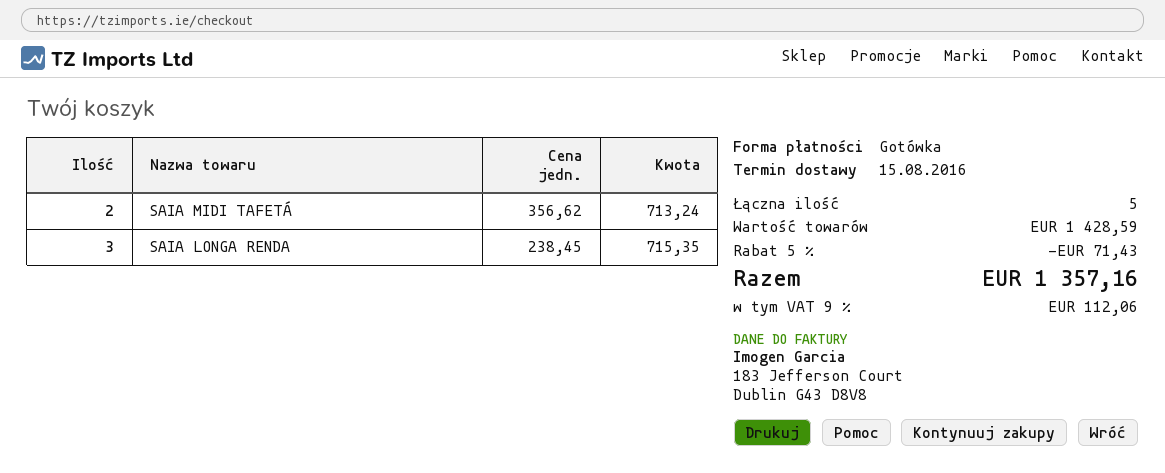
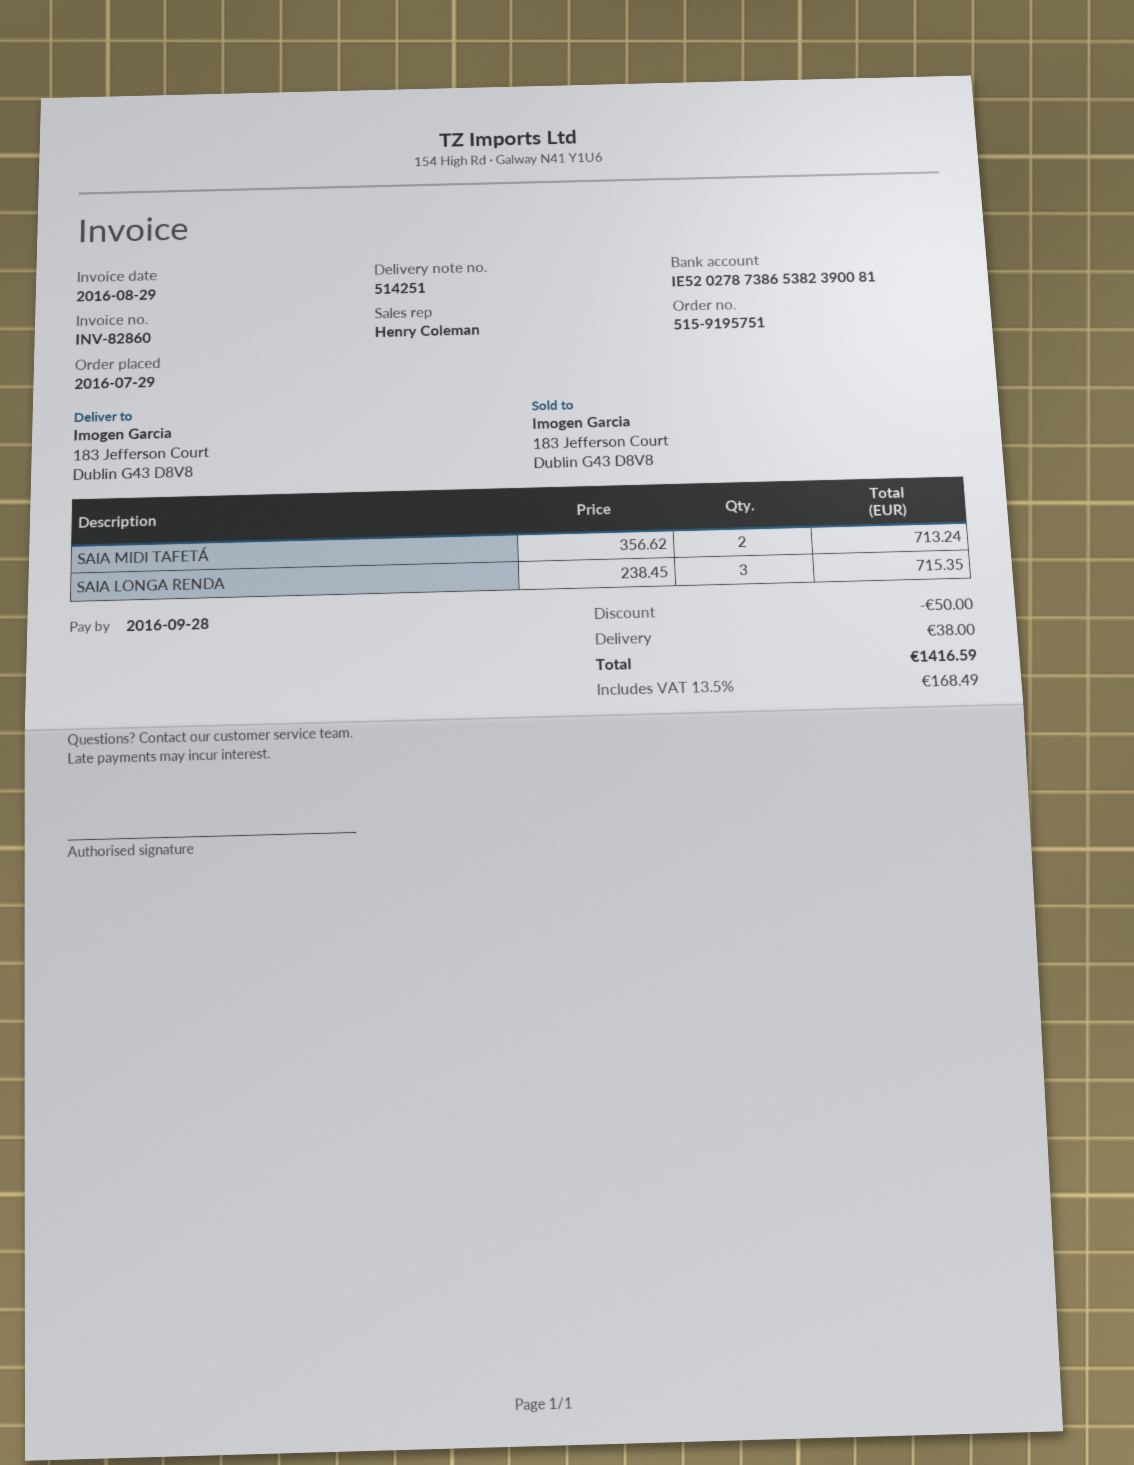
discount: 71.43 -> 50.00
shipping: none -> 38.00
tax: 9% = 112.06 -> 13.5% = 168.49
total: 1357.16 -> 1416.59

